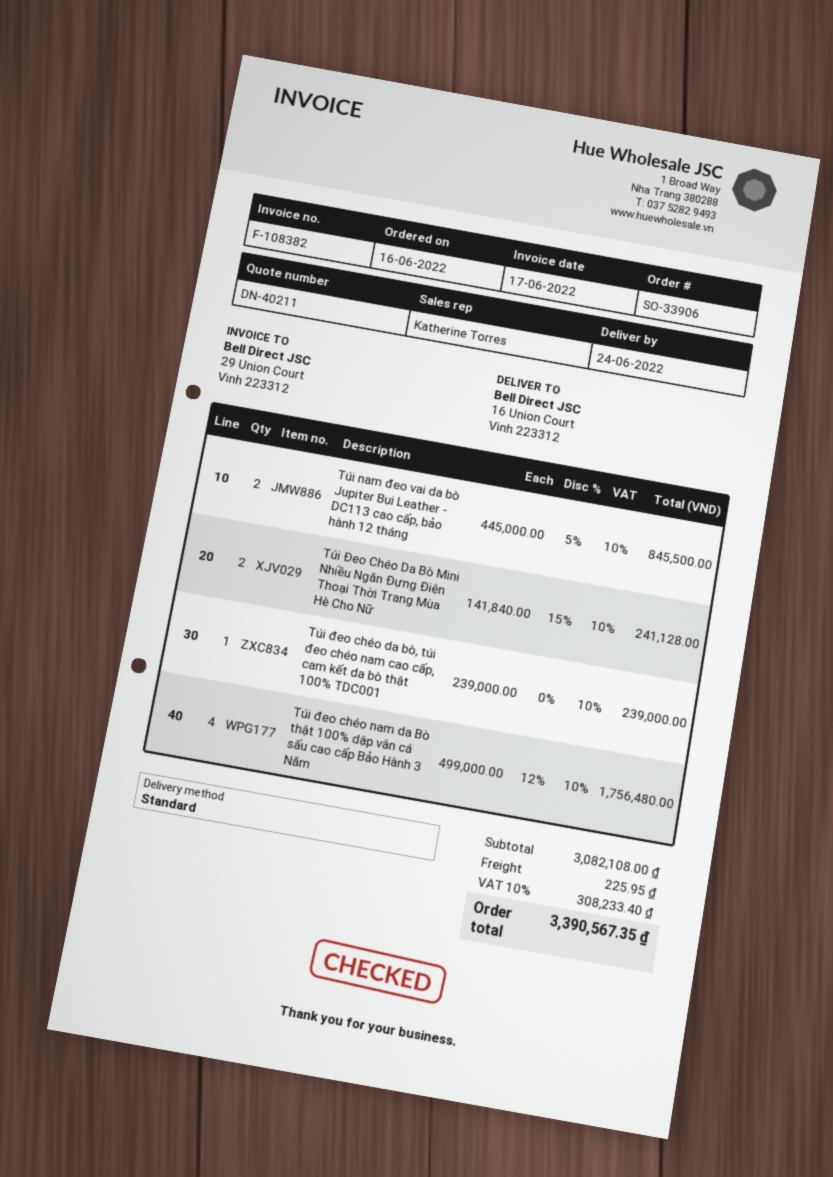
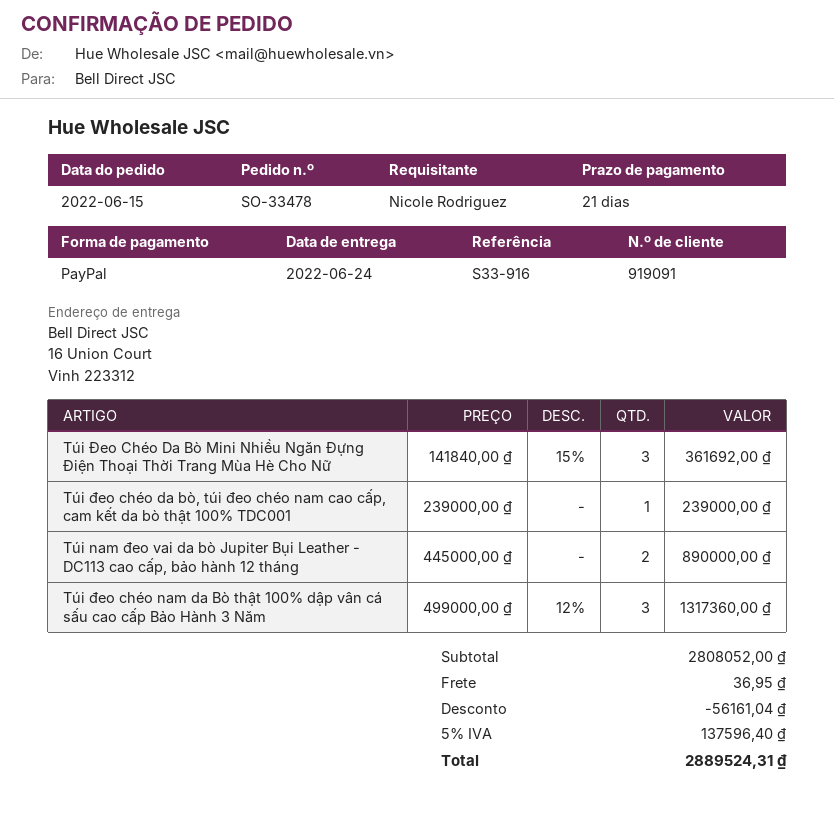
order number: SO-33906 -> SO-33478
order date: 2022-06-16 -> 2022-06-15
Túi nam đeo vai da bò Jupiter Bụi Leather - DC113 cao cấp, bảo hành 12 tháng: 2 x 445000.00 - 5% = 845500.00 -> 2 x 445000.00 = 890000.00
Túi Đeo Chéo Da Bò Mini Nhiều Ngăn Đựng Điện Thoại Thời Trang Mùa Hè Cho Nữ: 2 x 141840.00 - 15% = 241128.00 -> 3 x 141840.00 - 15% = 361692.00
Túi đeo chéo nam da Bò thật 100% dập vân cá sấu cao cấp Bảo Hành 3 Năm: 4 x 499000.00 - 12% = 1756480.00 -> 3 x 499000.00 - 12% = 1317360.00
subtotal: 3082108.00 -> 2808052.00
discount: none -> 56161.04
shipping: 225.95 -> 36.95
tax: 10% = 308233.40 -> 5% = 137596.40
total: 3390567.35 -> 2889524.31

